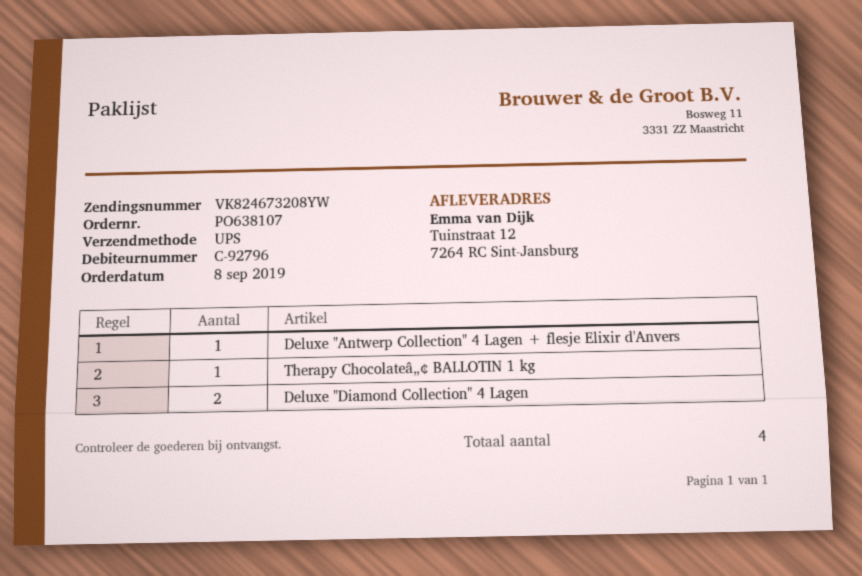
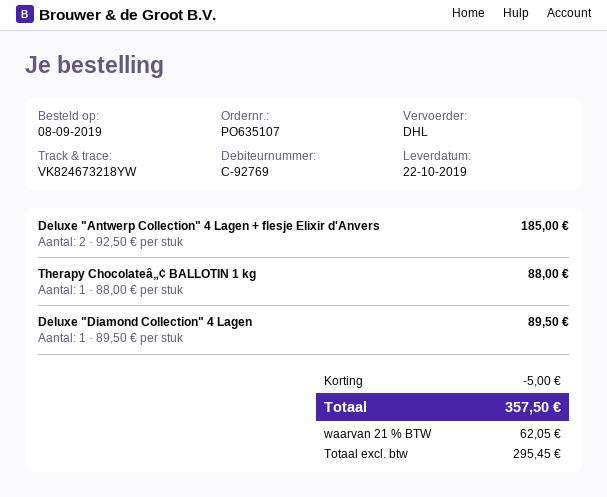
order number: PO638107 -> PO635107
customer number: C-92796 -> C-92769
shipping method: UPS -> DHL
tracking number: VK824673208YW -> VK824673218YW
Deluxe "Antwerp Collection" 4 Lagen + flesje Elixir d'Anvers: 1 -> 2
Deluxe "Diamond Collection" 4 Lagen: 2 -> 1

